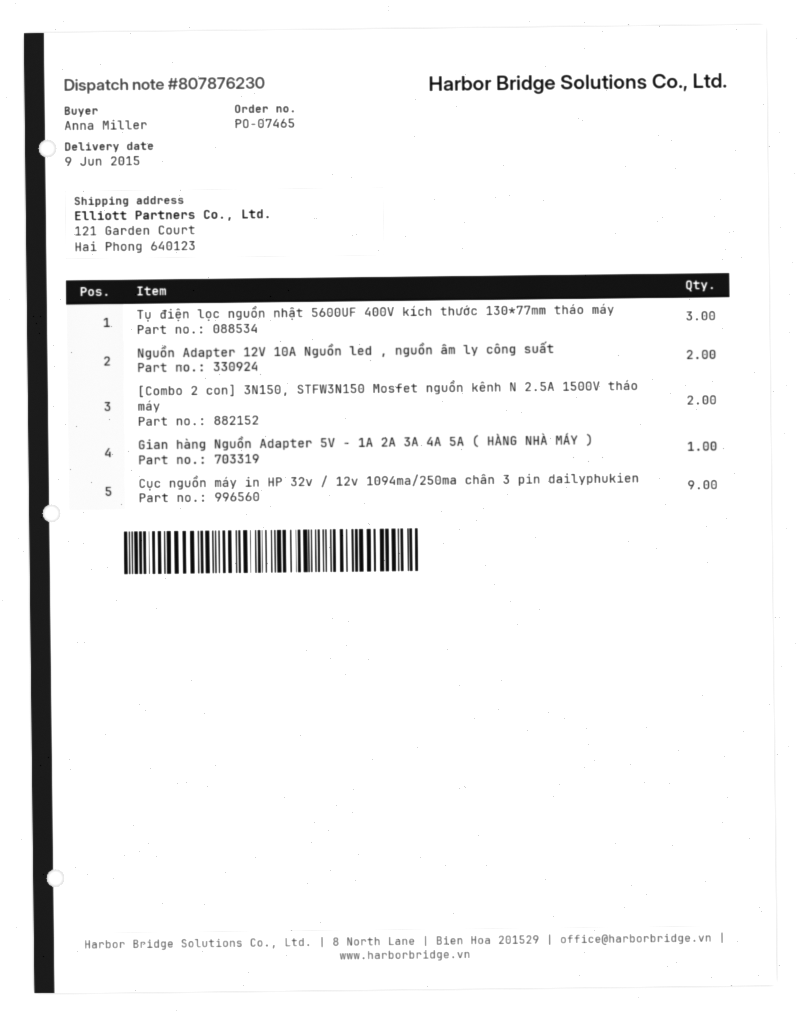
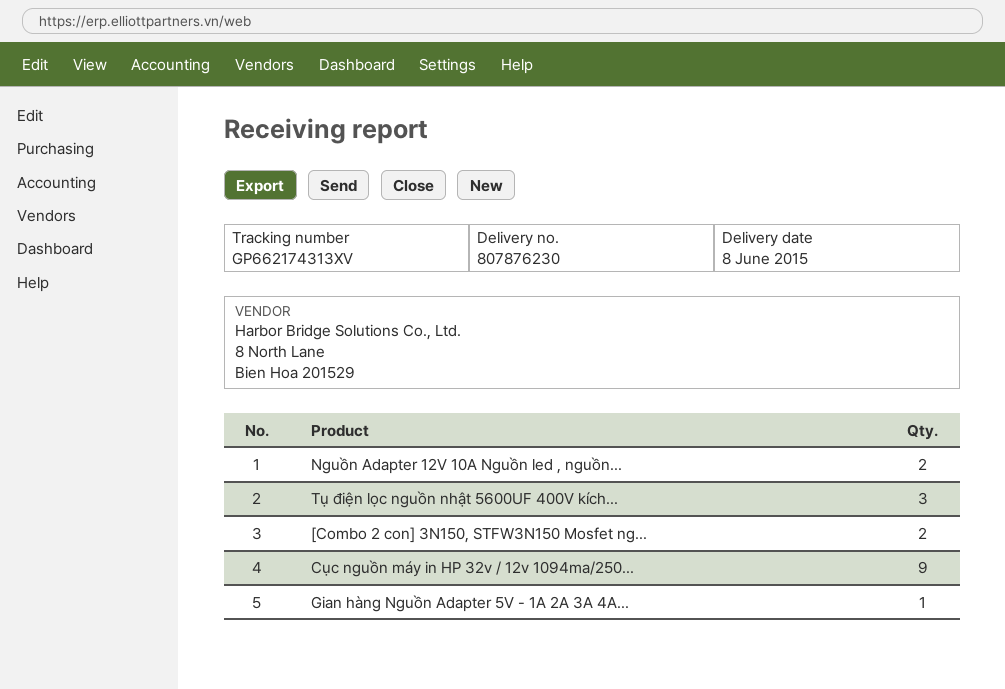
delivery date: 2015-06-09 -> 2015-06-08

